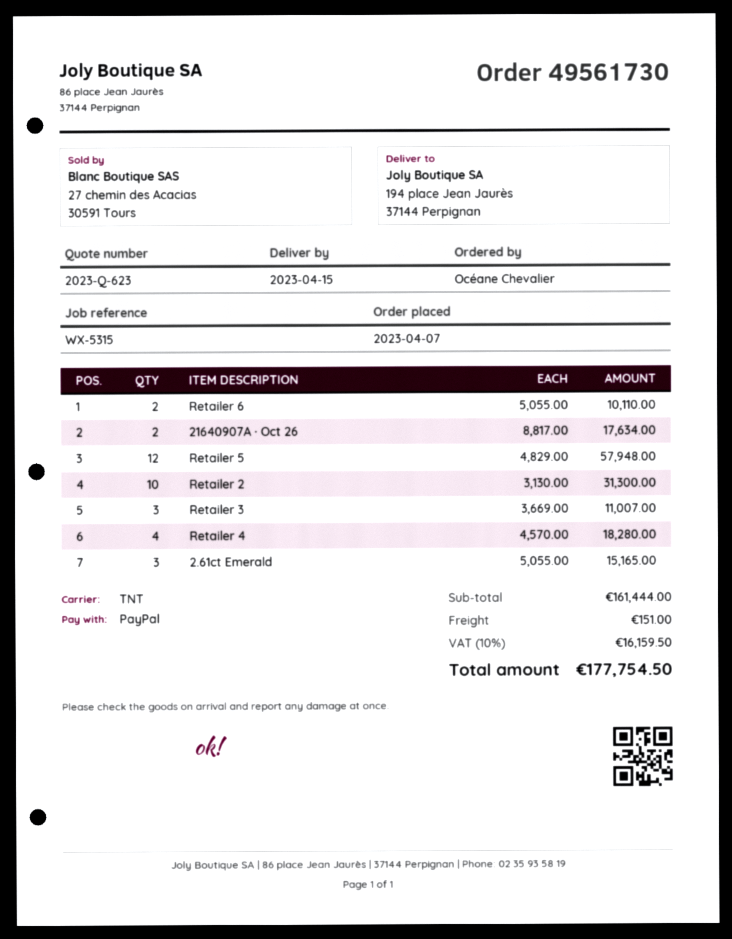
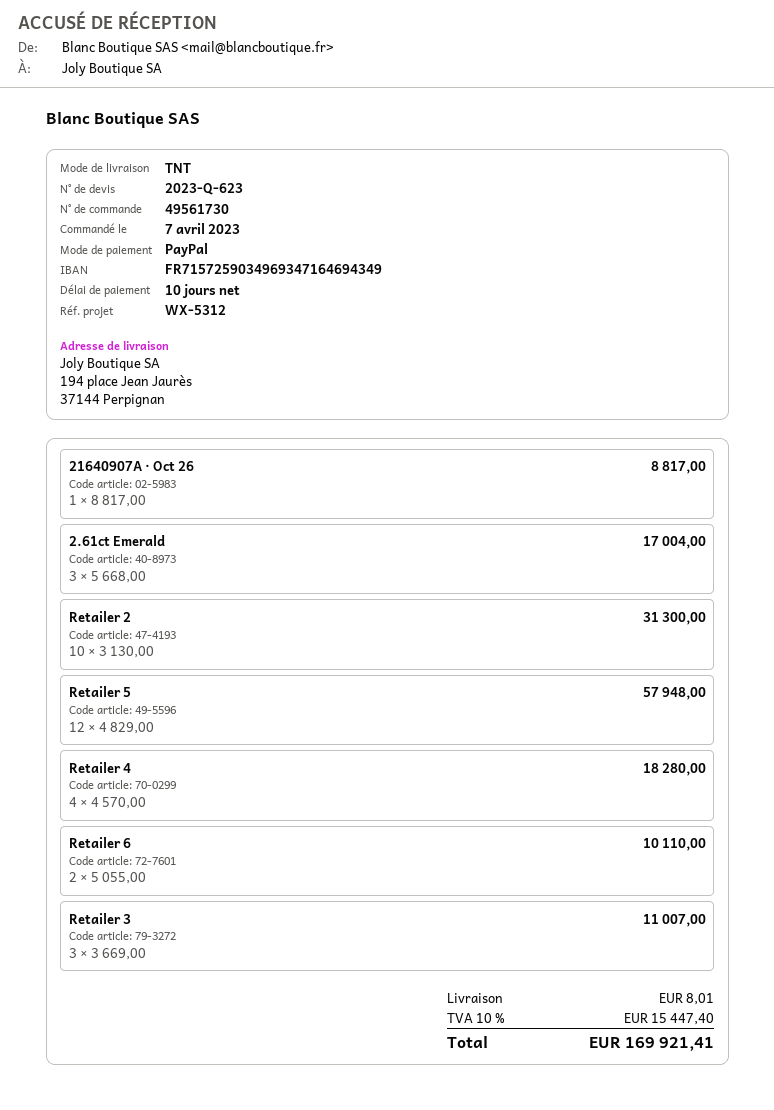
reference: WX-5315 -> WX-5312
21640907A · Oct 26: 2 x 8817.00 = 17634.00 -> 1 x 8817.00 = 8817.00
2.61ct Emerald: 3 x 5055.00 = 15165.00 -> 3 x 5668.00 = 17004.00
shipping: 151.00 -> 8.01
tax: 10% = 16159.50 -> 10% = 15447.40
total: 177754.50 -> 169921.41

